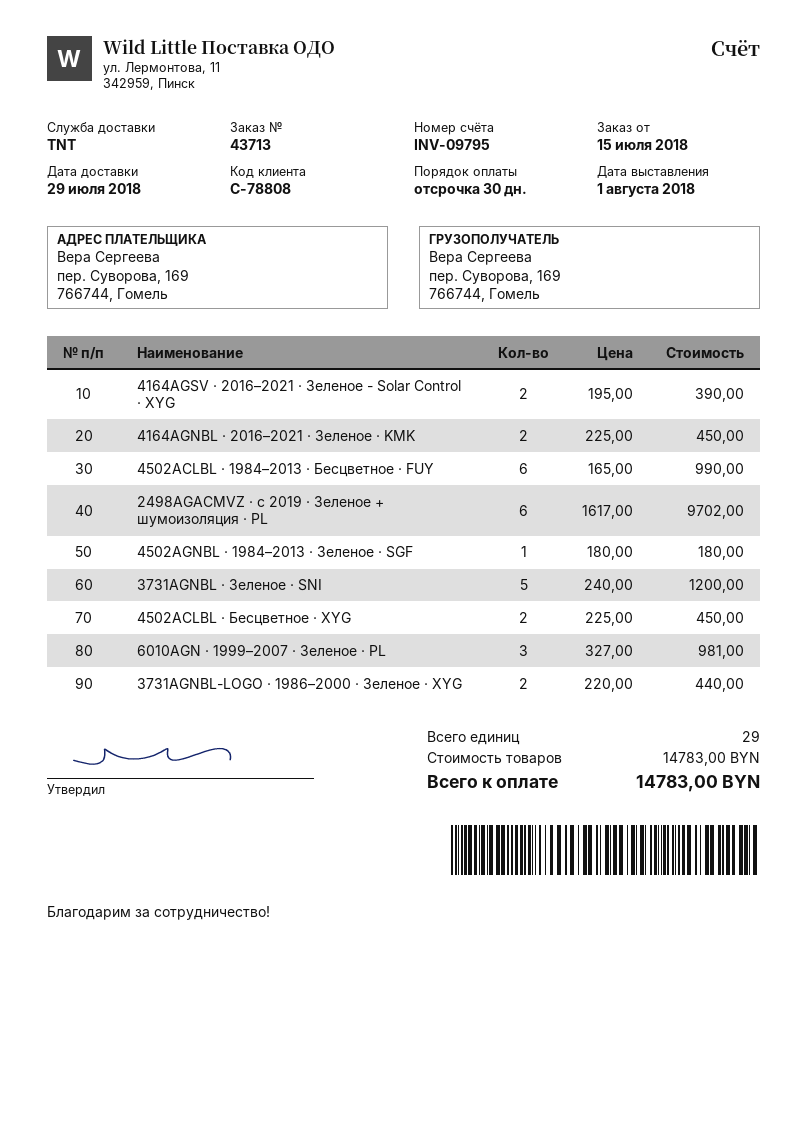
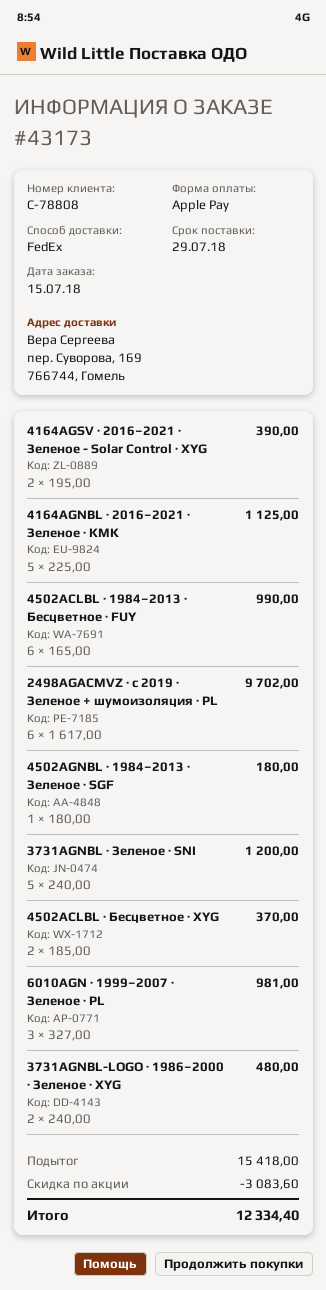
order number: 43713 -> 43173
shipping method: TNT -> FedEx
4164AGNBL · 2016–2021 · Зеленое · KMK: 2 x 225.00 = 450.00 -> 5 x 225.00 = 1125.00
4502ACLBL · Бесцветное · XYG: 2 x 225.00 = 450.00 -> 2 x 185.00 = 370.00
3731AGNBL-LOGO · 1986–2000 · Зеленое · XYG: 2 x 220.00 = 440.00 -> 2 x 240.00 = 480.00
subtotal: 14783.00 -> 15418.00
discount: none -> 3083.60
total: 14783.00 -> 12334.40

